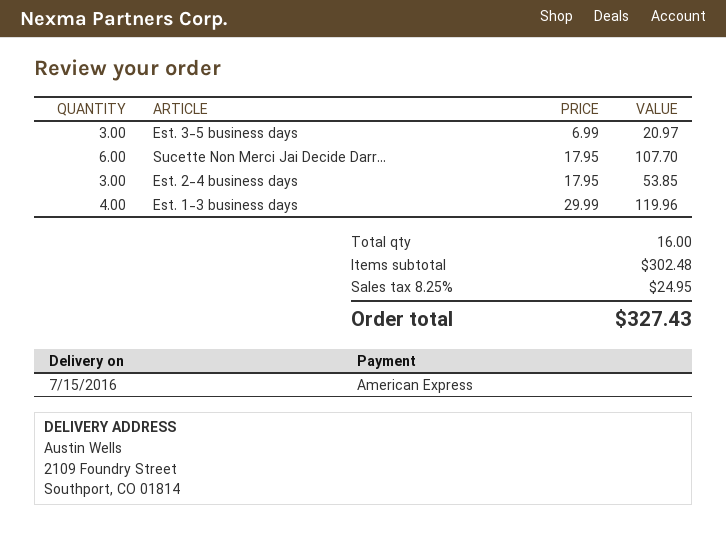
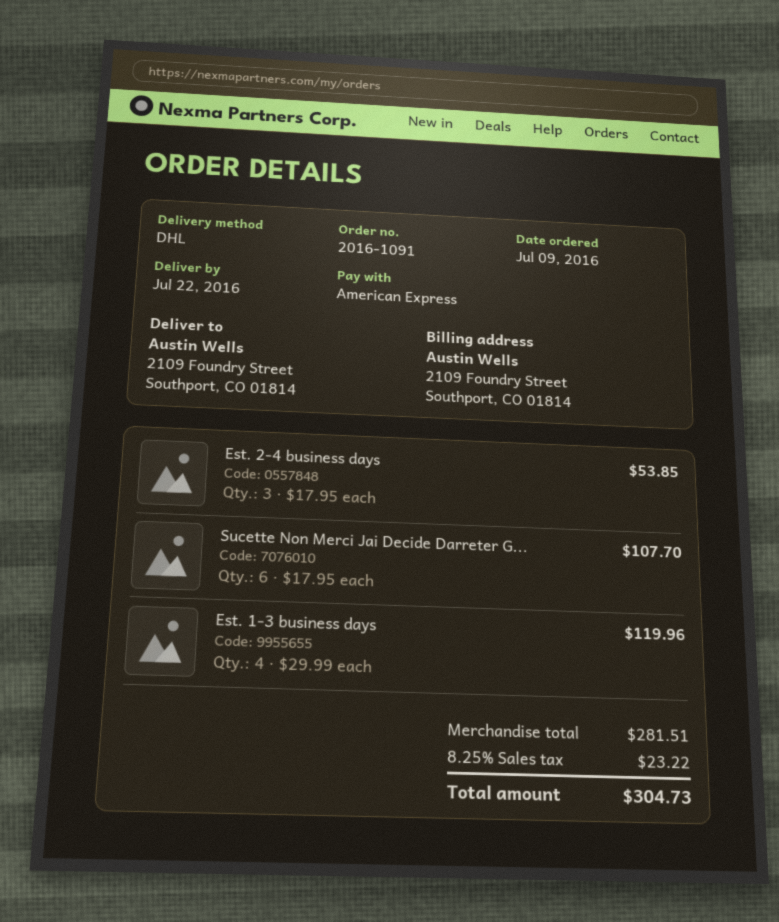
delivery date: 2016-07-15 -> 2016-07-22
Est. 3-5 business days: 3 x 6.99 = 20.97 -> none
subtotal: 302.48 -> 281.51
tax: 8.25% = 24.95 -> 8.25% = 23.22
total: 327.43 -> 304.73

